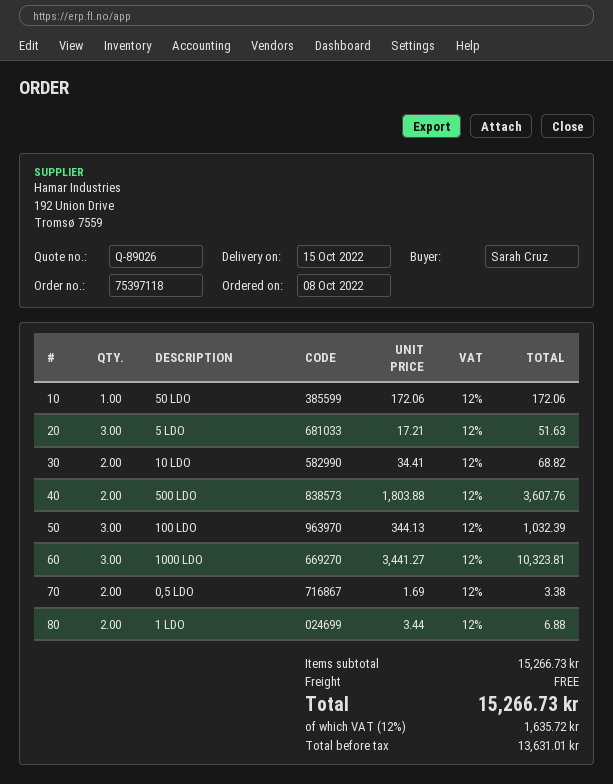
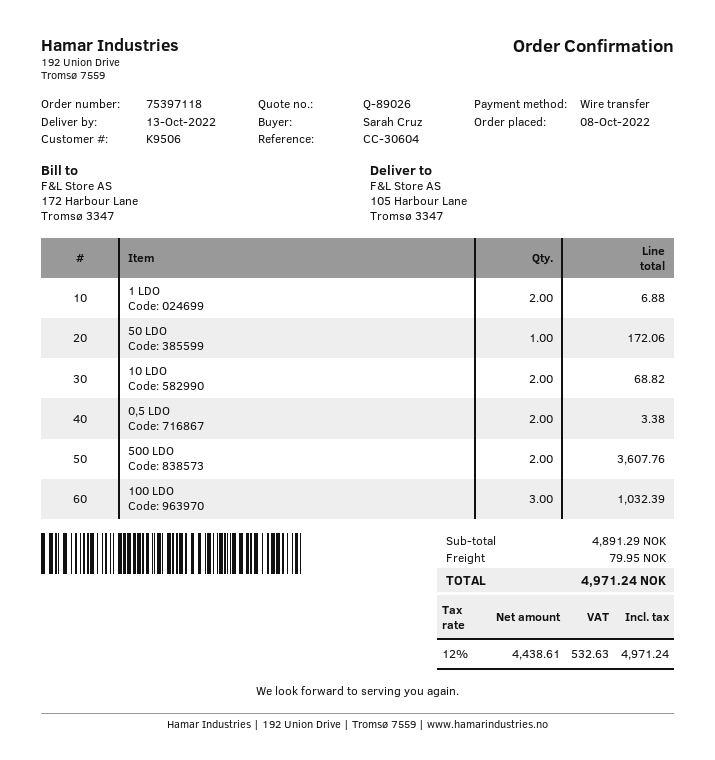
delivery date: 2022-10-15 -> 2022-10-13
5 LDO: 3 for 51.63 -> none
1000 LDO: 3 for 10323.81 -> none
subtotal: 15266.73 -> 4891.29
shipping: 0.00 -> 79.95
net: 13631.01 -> 4438.61
tax: 12% = 1635.72 -> 12% = 532.63
total: 15266.73 -> 4971.24

